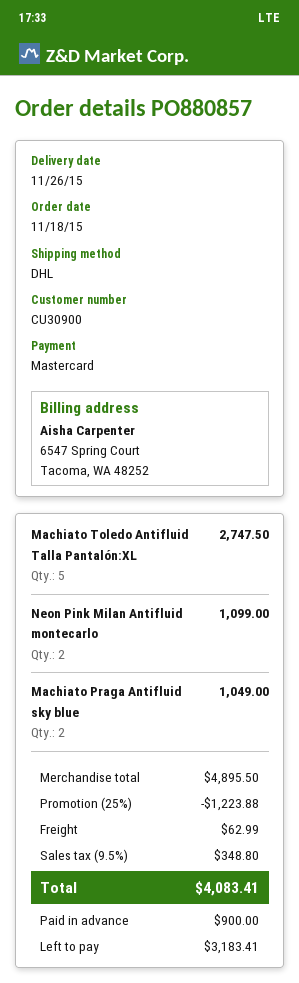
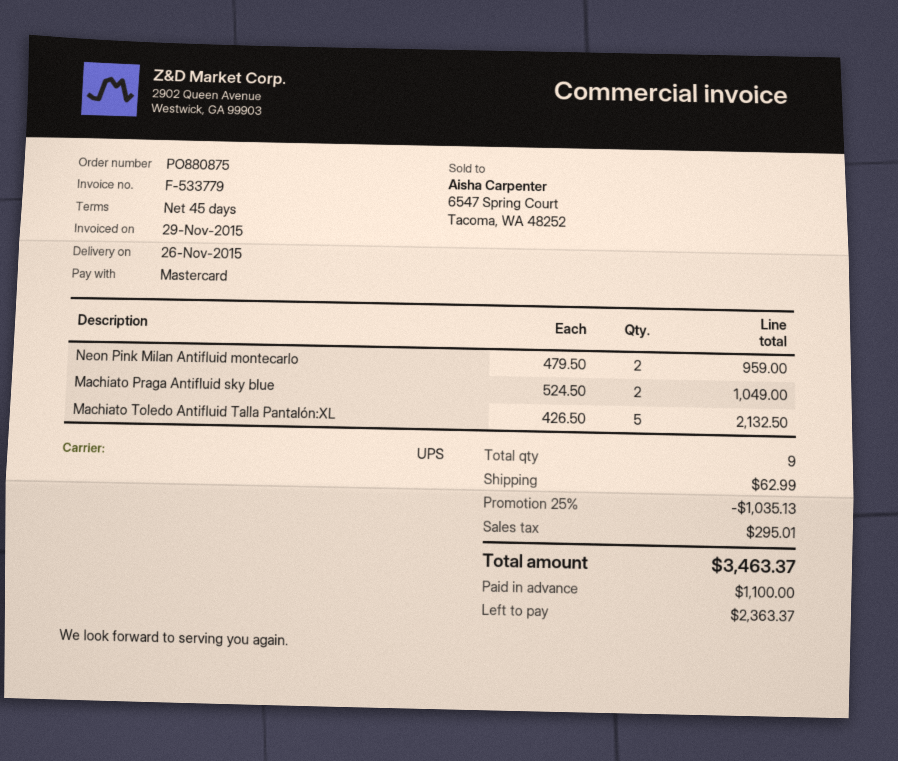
order number: PO880857 -> PO880875
shipping method: DHL -> UPS
Machiato Toledo Antifluid Talla Pantalón:XL: 5 for 2747.50 -> 5 for 2132.50
Neon Pink Milan Antifluid montecarlo: 2 for 1099.00 -> 2 for 959.00
discount: 25% = 1223.88 -> 25% = 1035.13
tax: 348.80 -> 295.01
total: 4083.41 -> 3463.37
deposit: 900.00 -> 1100.00
balance: 3183.41 -> 2363.37

